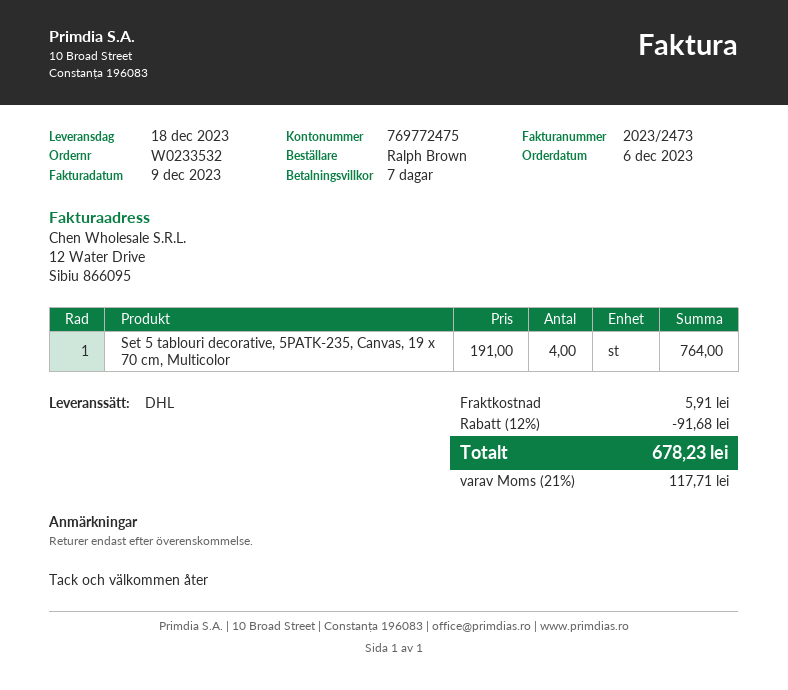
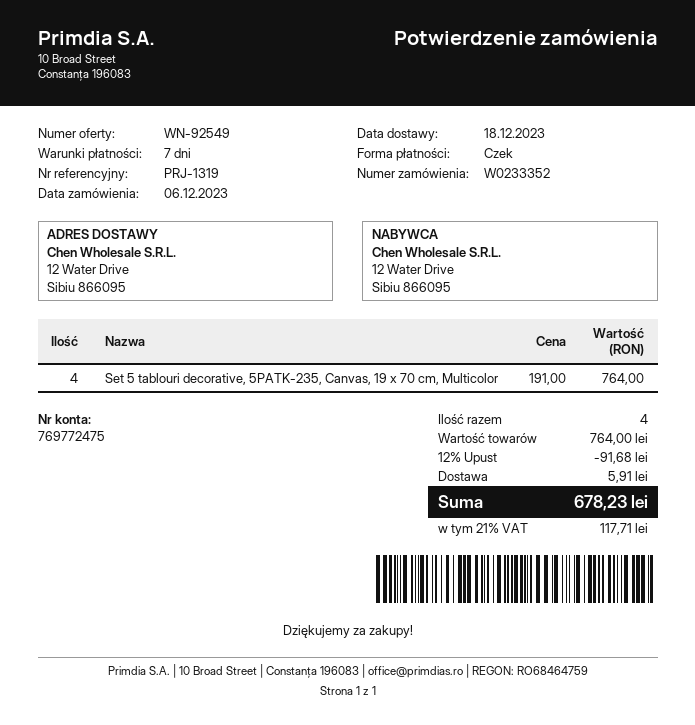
order number: W0233532 -> W0233352

